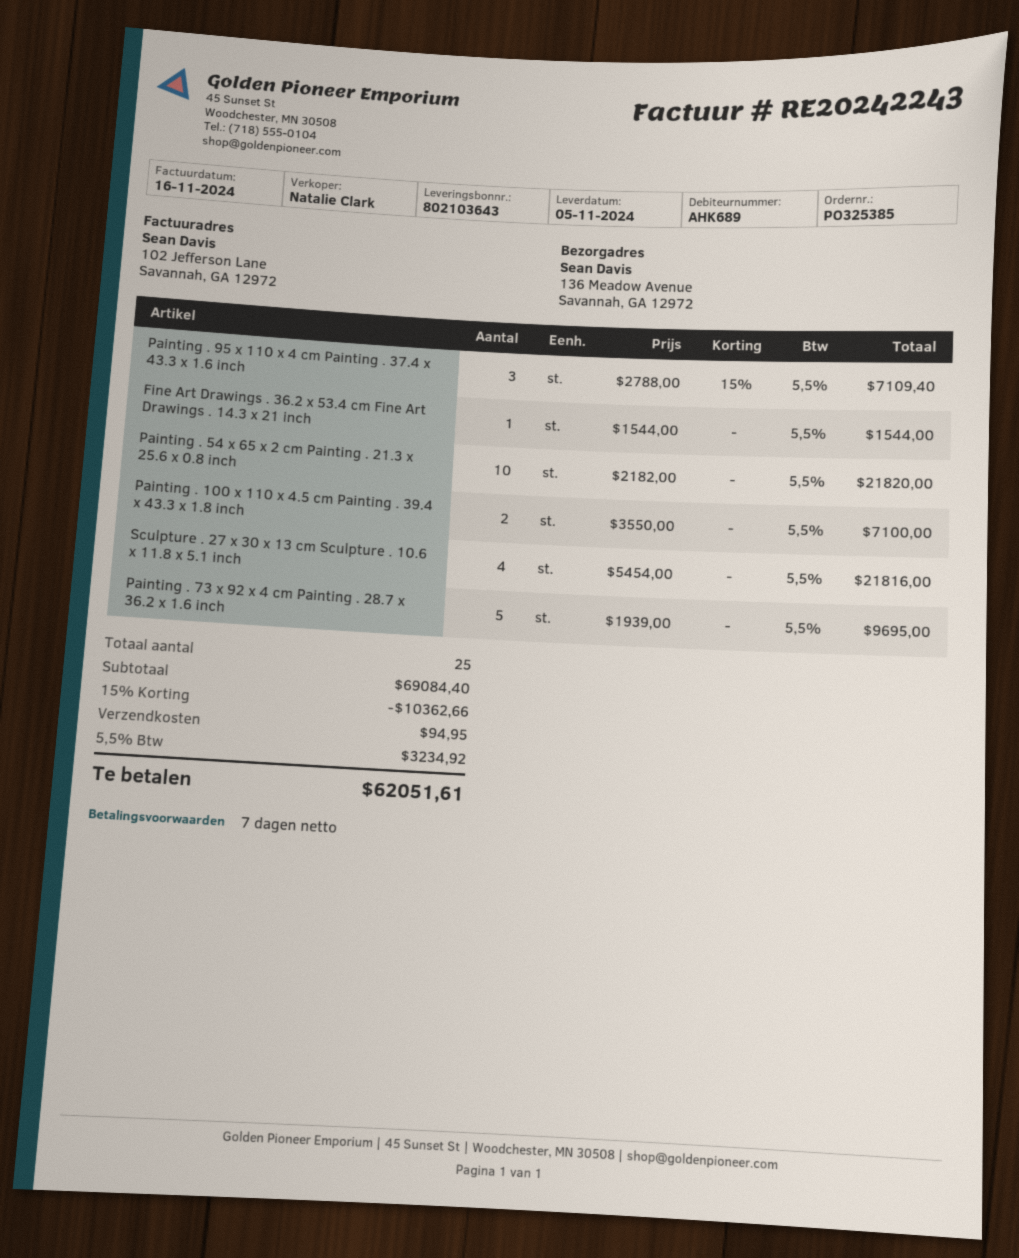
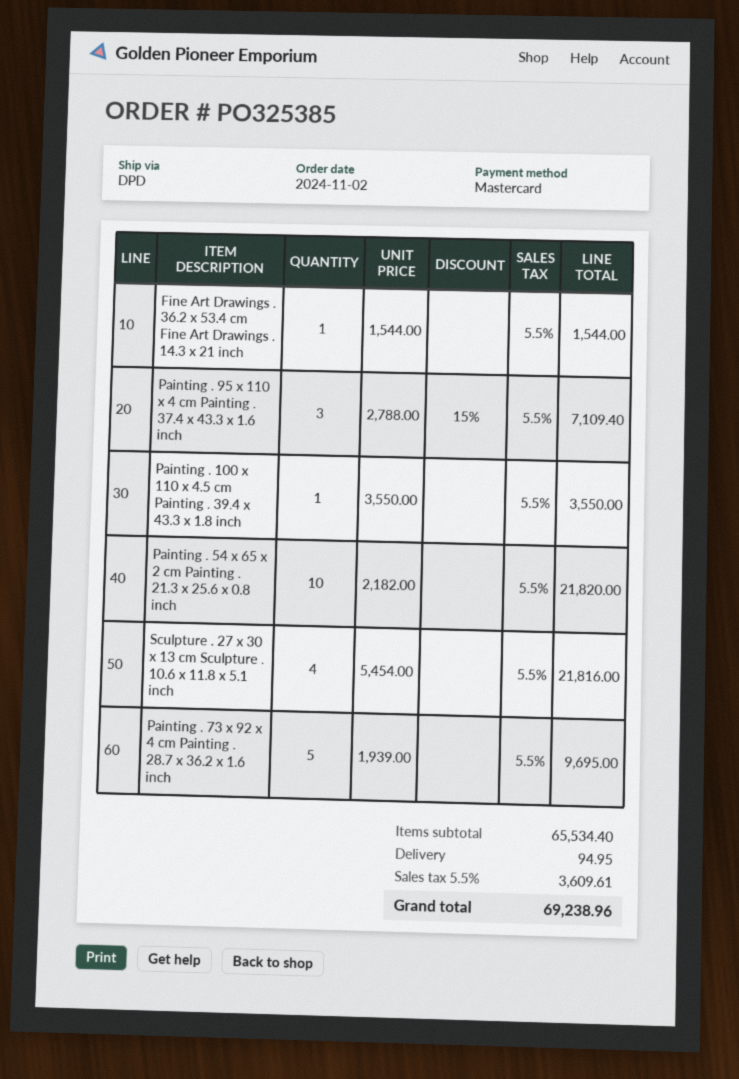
Painting . 100 x 110 x 4.5 cm Painting . 39.4 x 43.3 x 1.8 inch: 2 x 3550.00 = 7100.00 -> 1 x 3550.00 = 3550.00
subtotal: 69084.40 -> 65534.40
discount: 15% = 10362.66 -> none
tax: 5.5% = 3234.92 -> 5.5% = 3609.61
total: 62051.61 -> 69238.96

